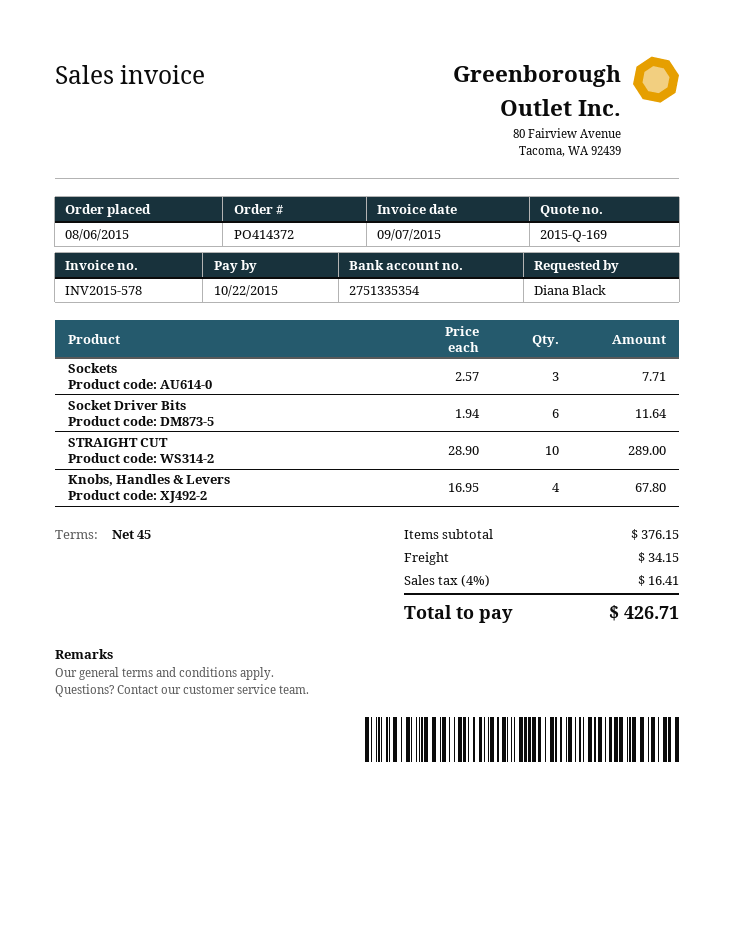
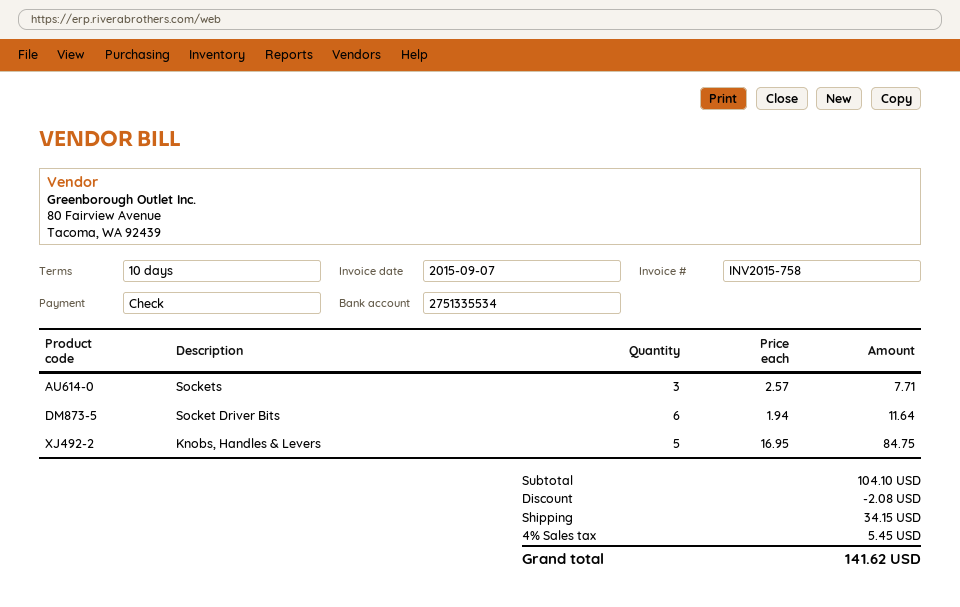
invoice number: INV2015-578 -> INV2015-758
payment terms: 45 days -> 10 days
bank account: 2751335354 -> 2751335534
STRAIGHT CUT: 10 x 28.90 = 289.00 -> none
Knobs, Handles & Levers: 4 x 16.95 = 67.80 -> 5 x 16.95 = 84.75
subtotal: 376.15 -> 104.10
discount: none -> 2.08
tax: 4% = 16.41 -> 4% = 5.45
total: 426.71 -> 141.62

